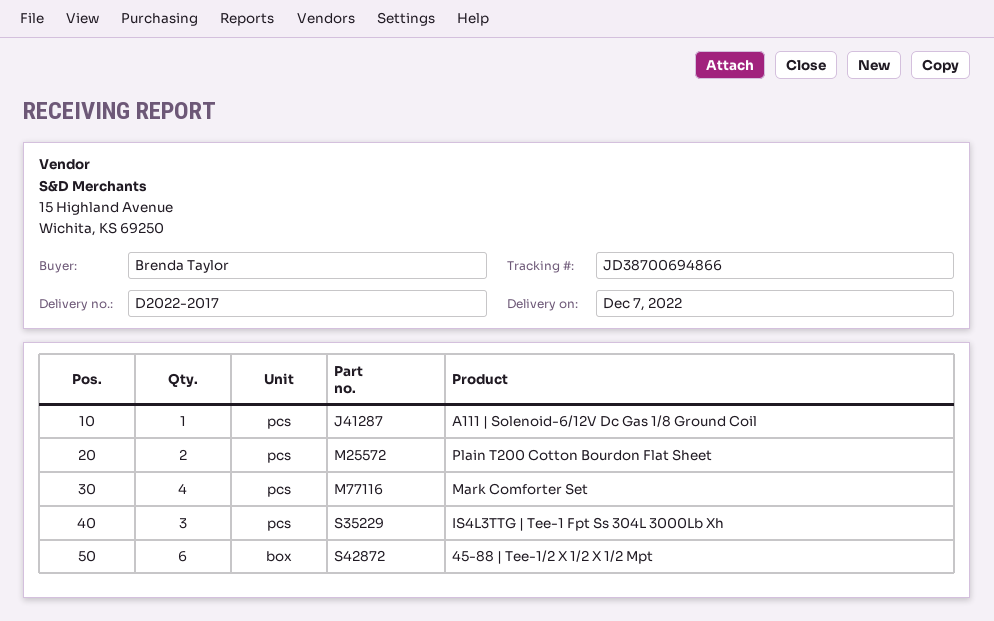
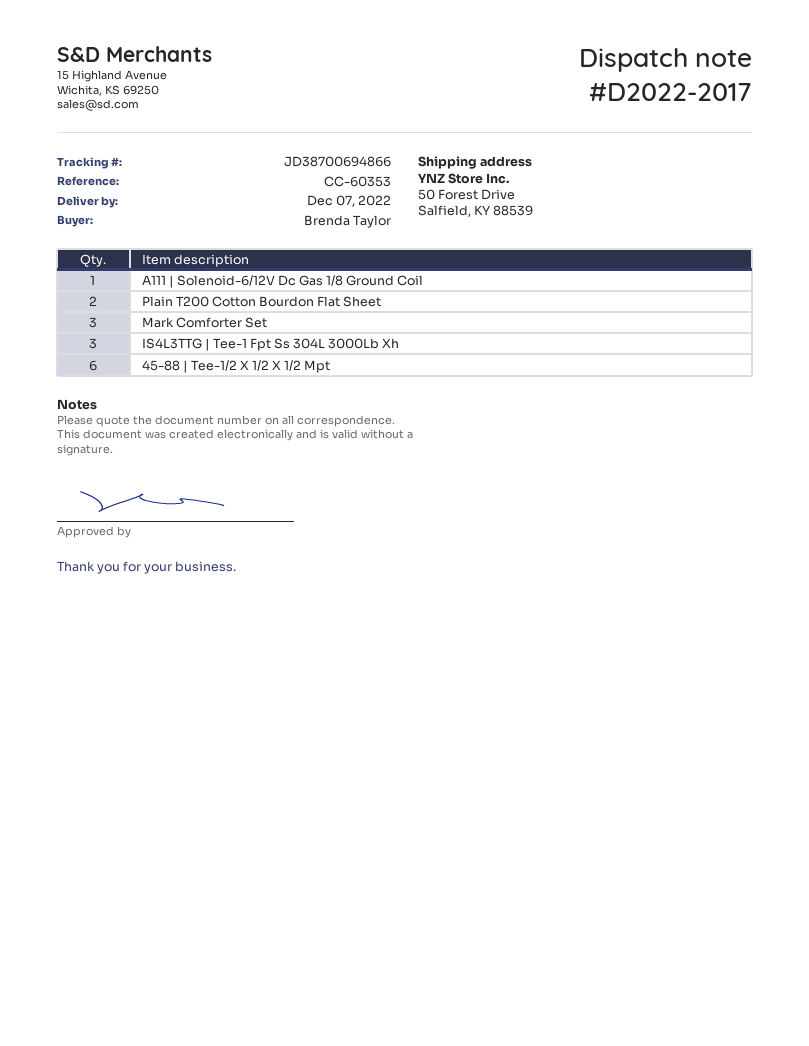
Mark Comforter Set: 4 -> 3

